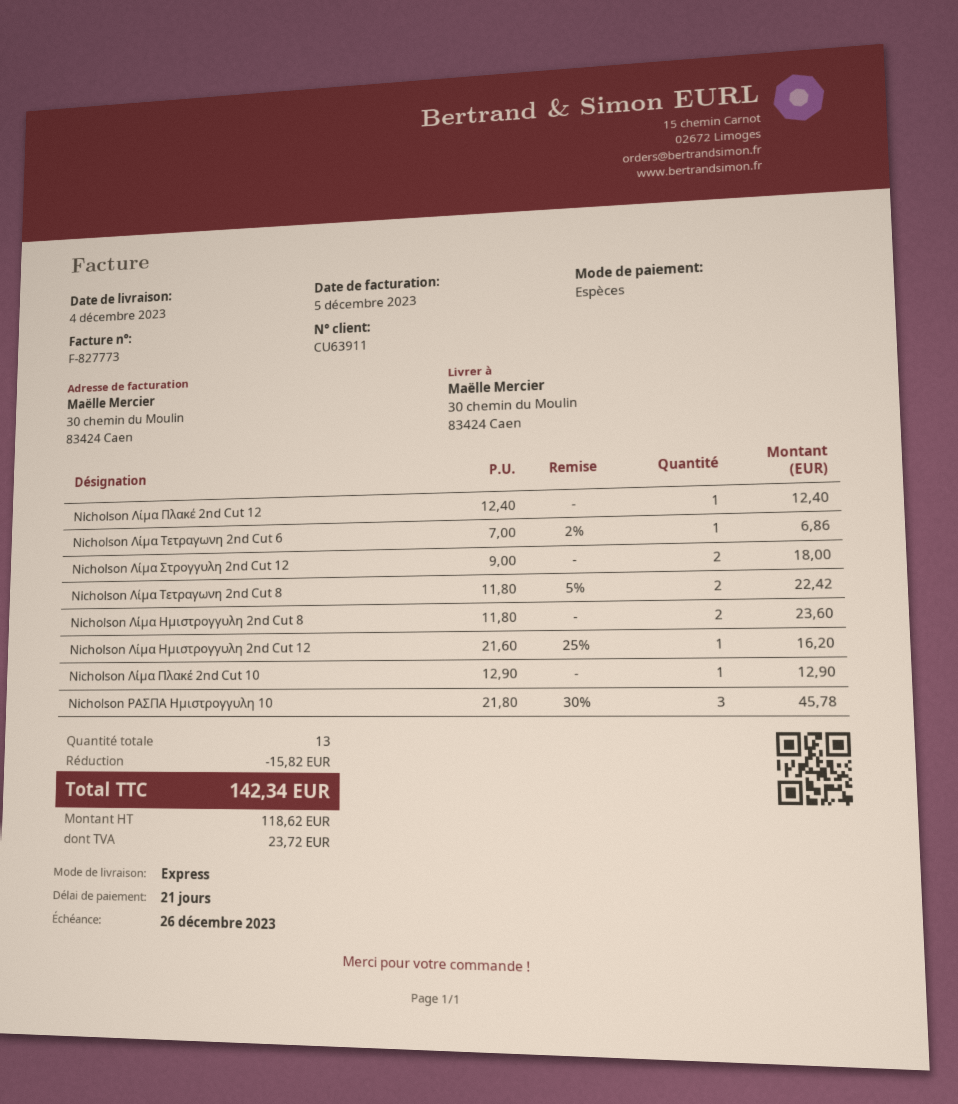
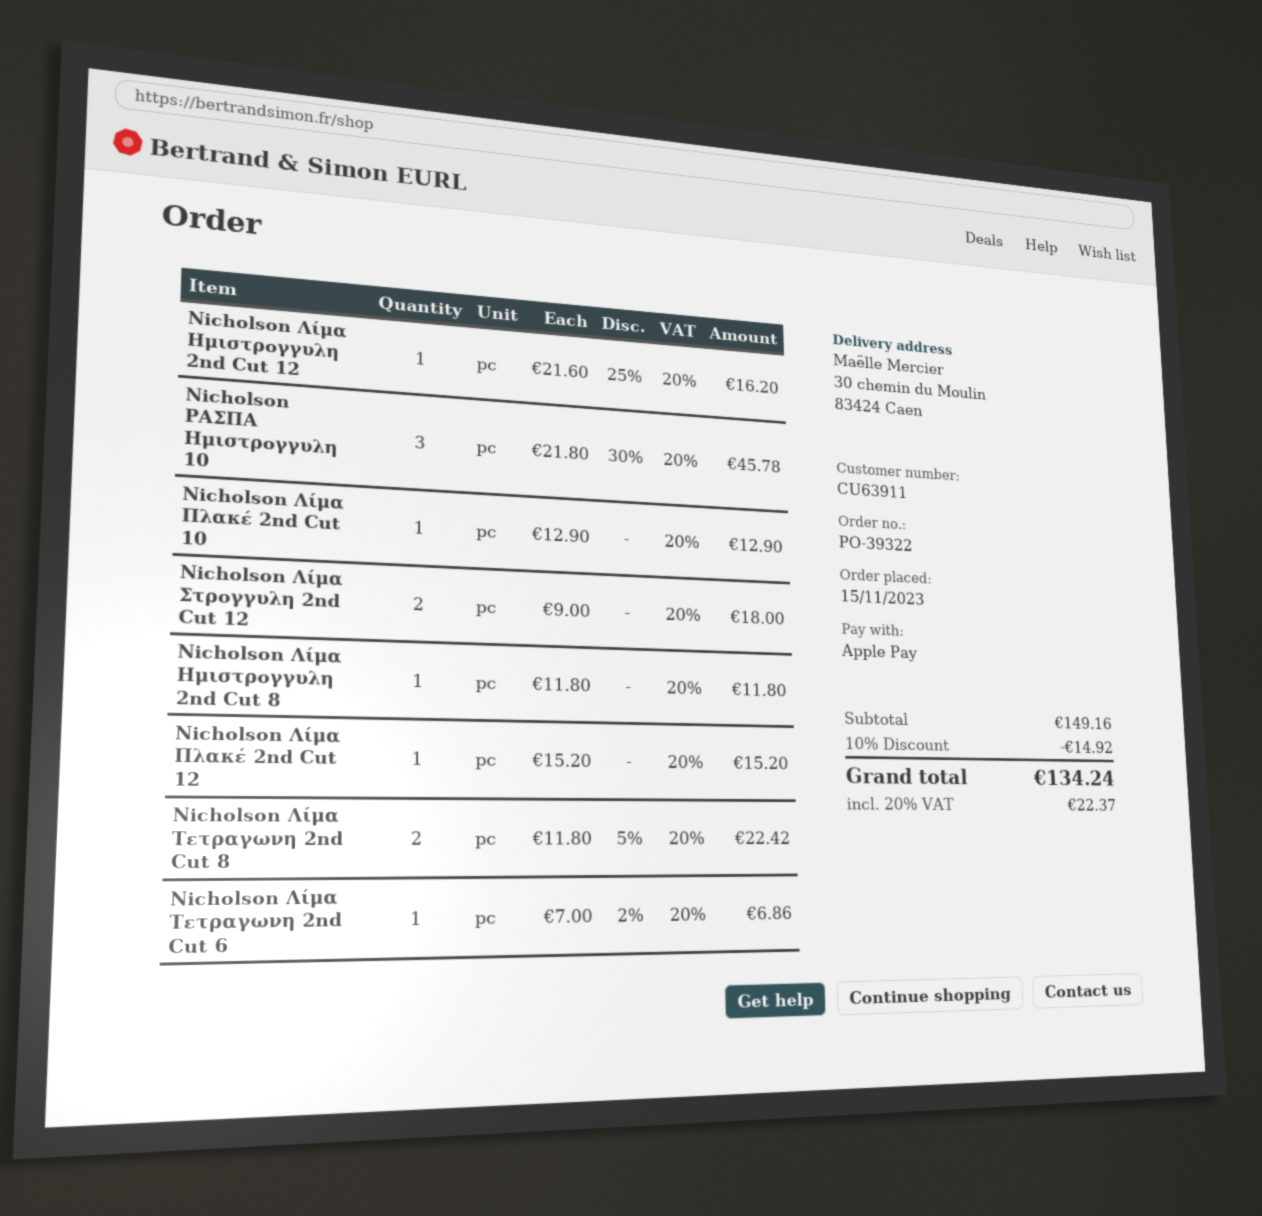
payment method: cash -> Apple Pay
Nicholson Λίμα Πλακέ 2nd Cut 12: 1 x 12.40 = 12.40 -> 1 x 15.20 = 15.20
Nicholson Λίμα Ημιστρογγυλη 2nd Cut 8: 2 x 11.80 = 23.60 -> 1 x 11.80 = 11.80
discount: 15.82 -> 14.92
tax: 23.72 -> 22.37
total: 142.34 -> 134.24

